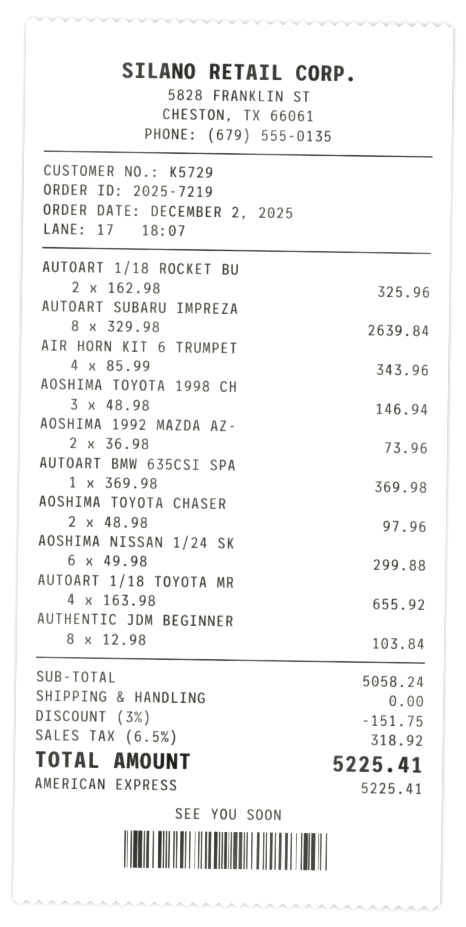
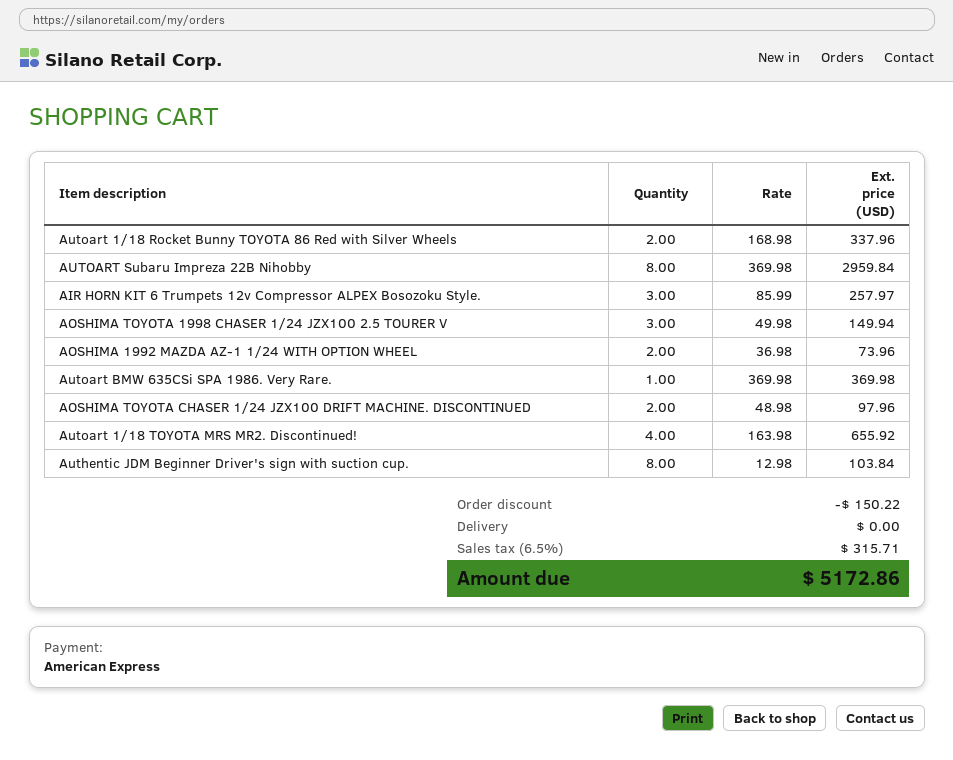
AUTOART 1/18 ROCKET BU: 2 x 162.98 = 325.96 -> 2 x 168.98 = 337.96
AUTOART SUBARU IMPREZA: 8 x 329.98 = 2639.84 -> 8 x 369.98 = 2959.84
AIR HORN KIT 6 TRUMPET: 4 x 85.99 = 343.96 -> 3 x 85.99 = 257.97
AOSHIMA TOYOTA 1998 CH: 3 x 48.98 = 146.94 -> 3 x 49.98 = 149.94
AOSHIMA NISSAN 1/24 SK: 6 x 49.98 = 299.88 -> none
discount: 151.75 -> 150.22
tax: 6.5% = 318.92 -> 6.5% = 315.71
total: 5225.41 -> 5172.86

